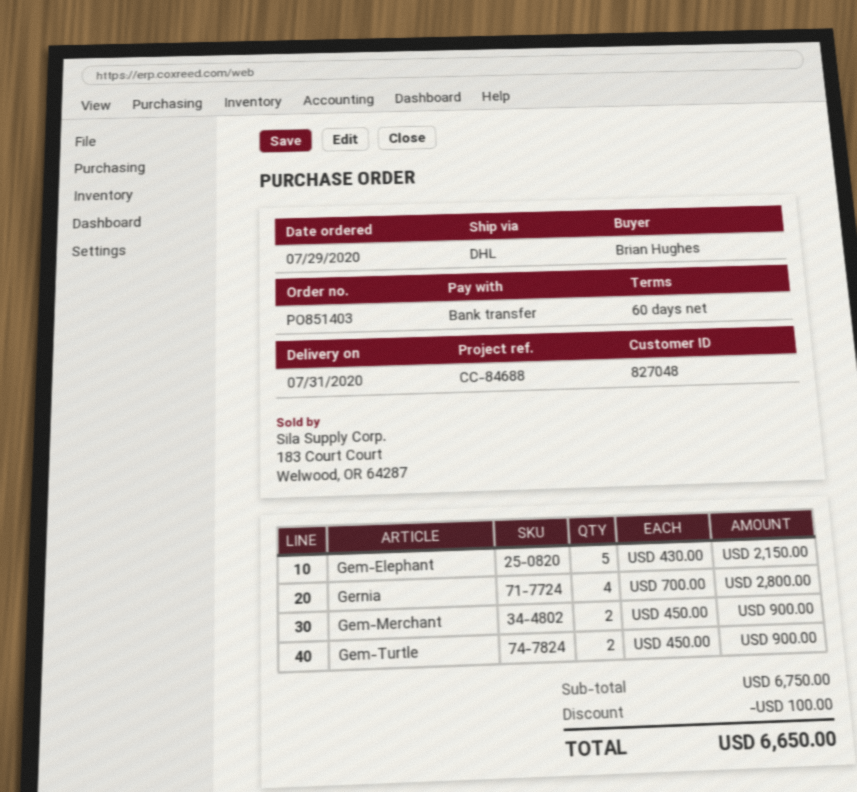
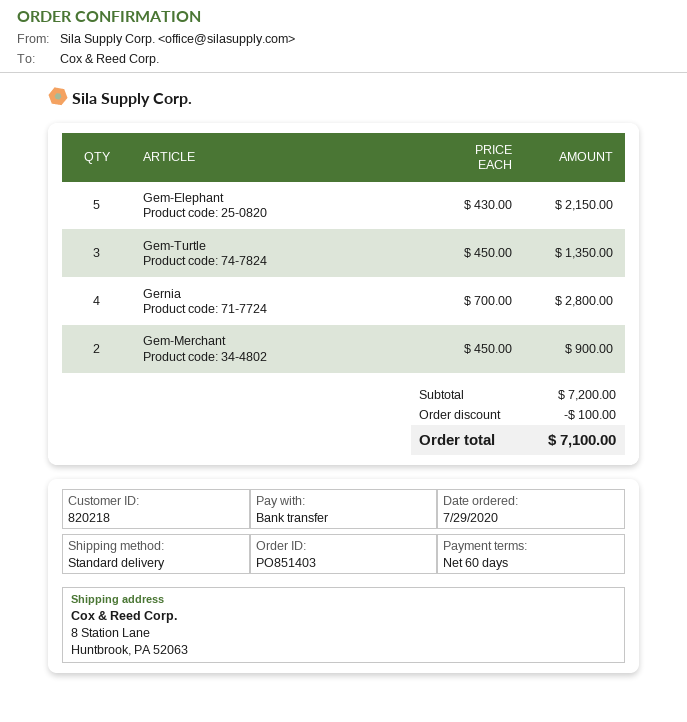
customer number: 827048 -> 820218
shipping method: DHL -> standard
Gem-Turtle: 2 x 450.00 = 900.00 -> 3 x 450.00 = 1350.00
subtotal: 6750.00 -> 7200.00
total: 6650.00 -> 7100.00

